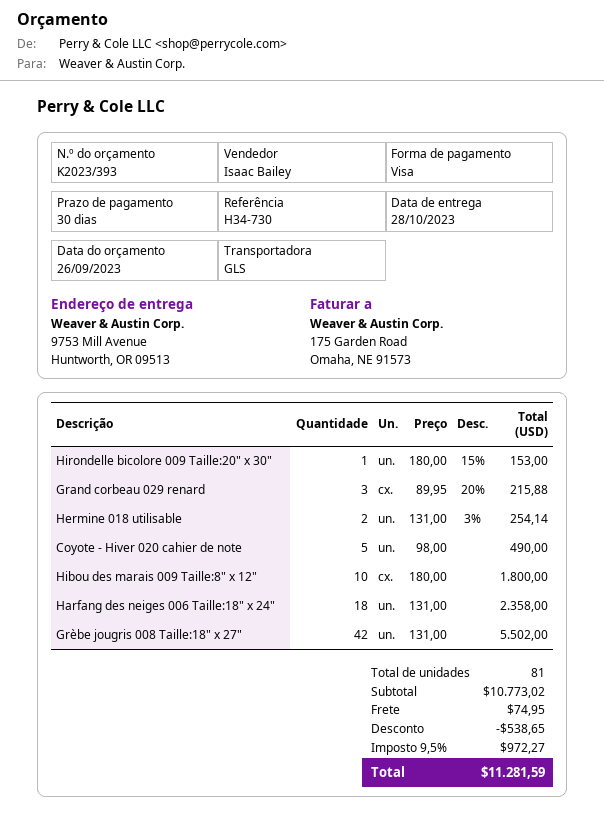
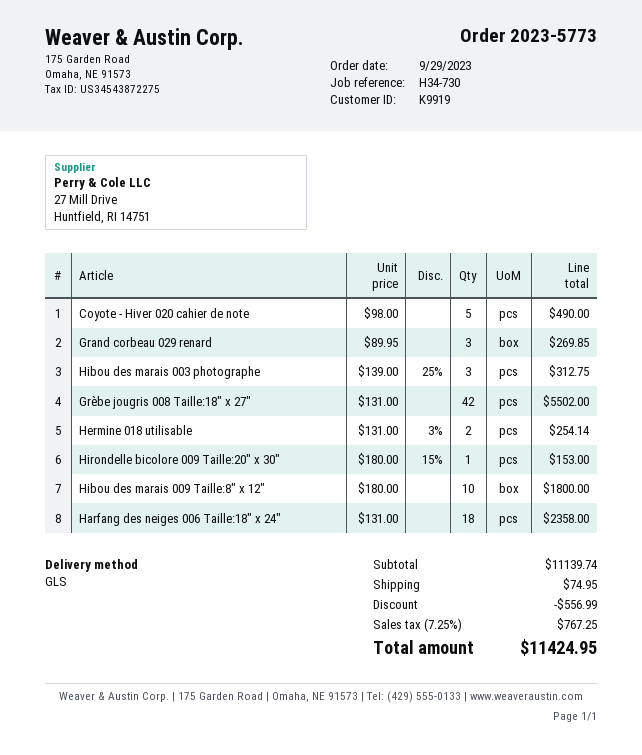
Grand corbeau 029 renard: 3 x 89.95 - 20% = 215.88 -> 3 x 89.95 = 269.85
Hibou des marais 003 photographe: none -> 3 x 139.00 - 25% = 312.75
subtotal: 10773.02 -> 11139.74
discount: 538.65 -> 556.99
tax: 9.5% = 972.27 -> 7.25% = 767.25
total: 11281.59 -> 11424.95

